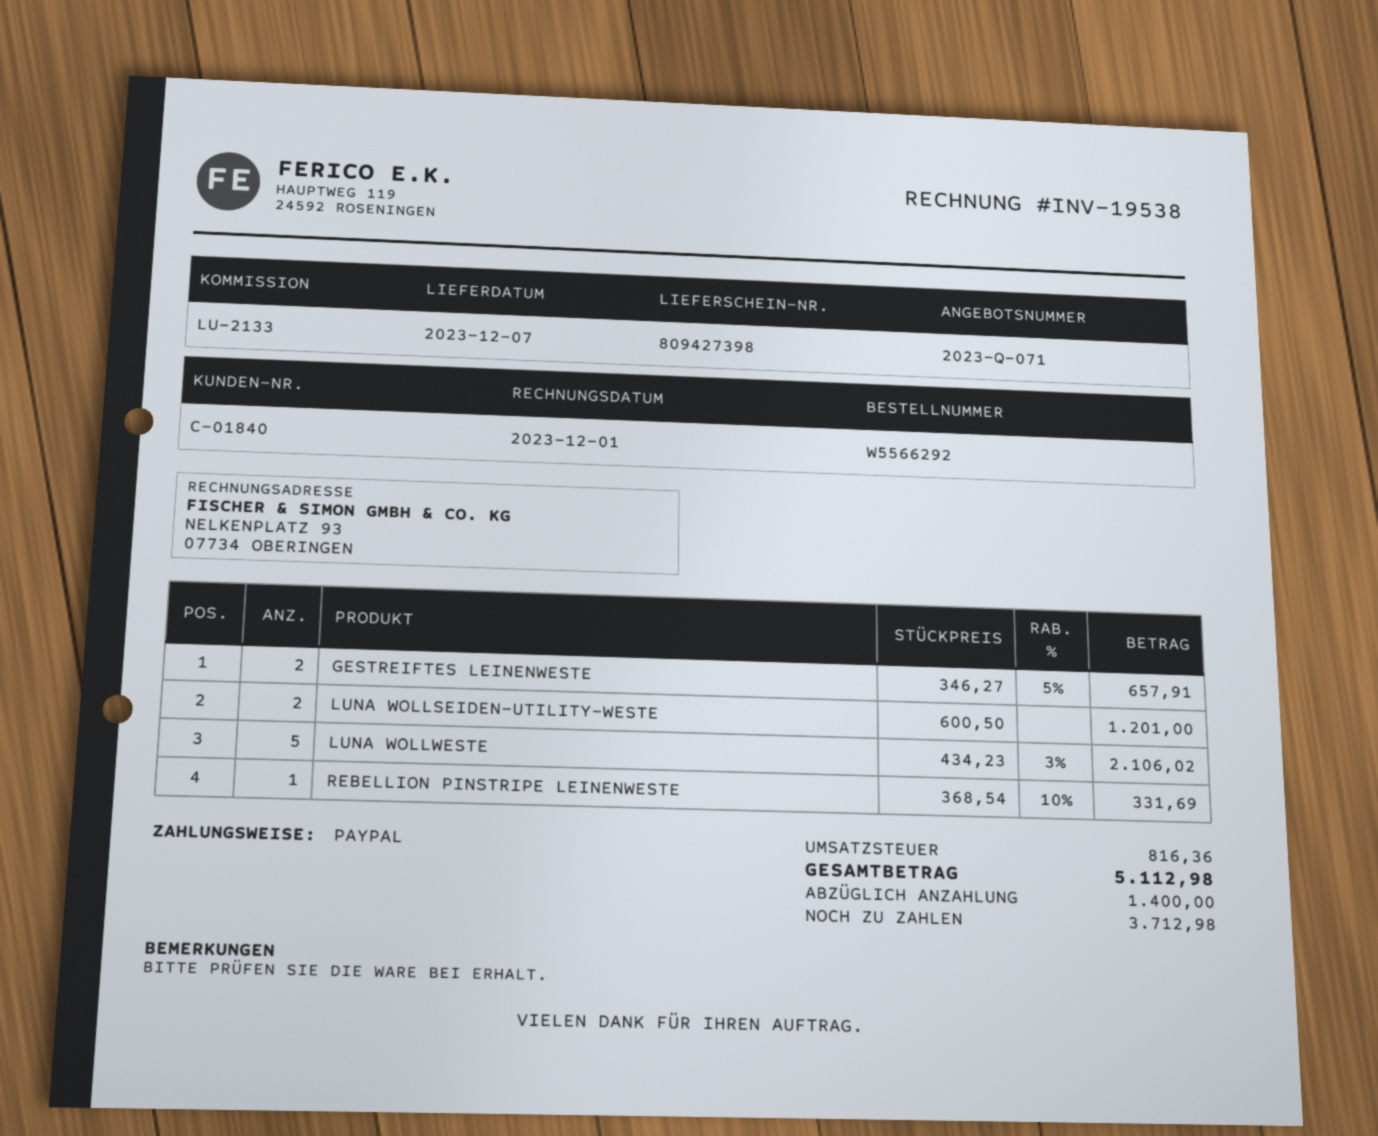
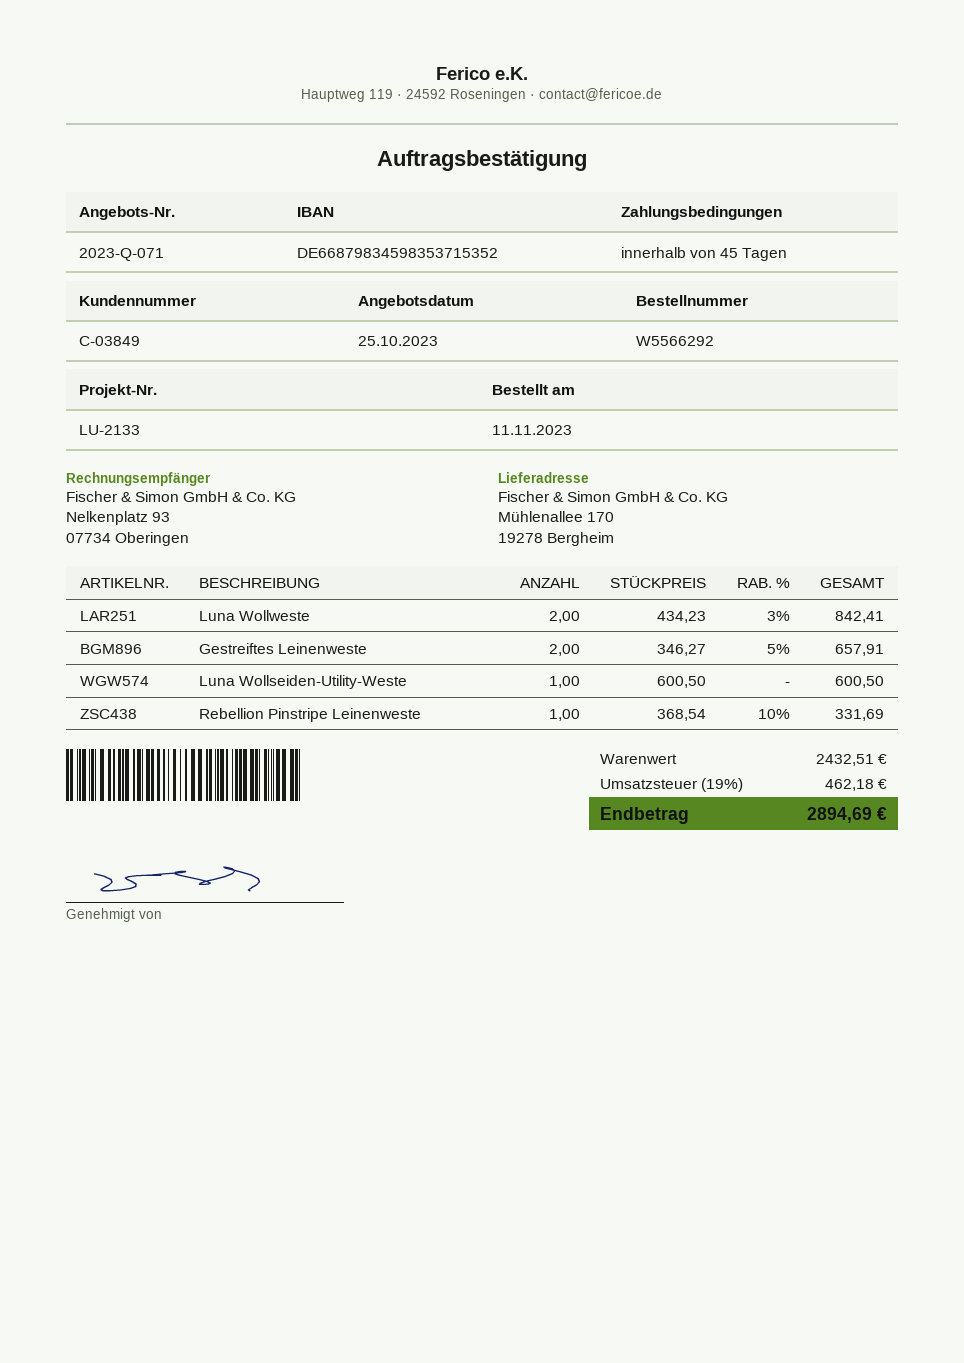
customer number: C-01840 -> C-03849
LUNA WOLLSEIDEN-UTILITY-WESTE: 2 x 600.50 = 1201.00 -> 1 x 600.50 = 600.50
LUNA WOLLWESTE: 5 x 434.23 - 3% = 2106.02 -> 2 x 434.23 - 3% = 842.41
tax: 816.36 -> 462.18
total: 5112.98 -> 2894.69

